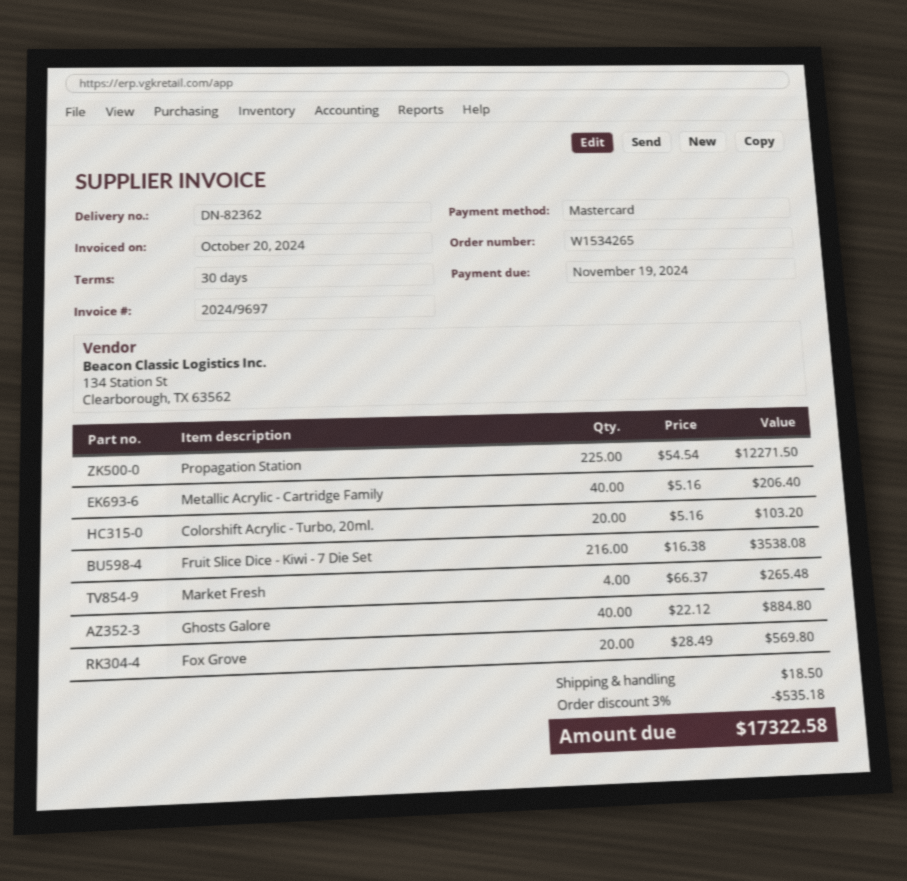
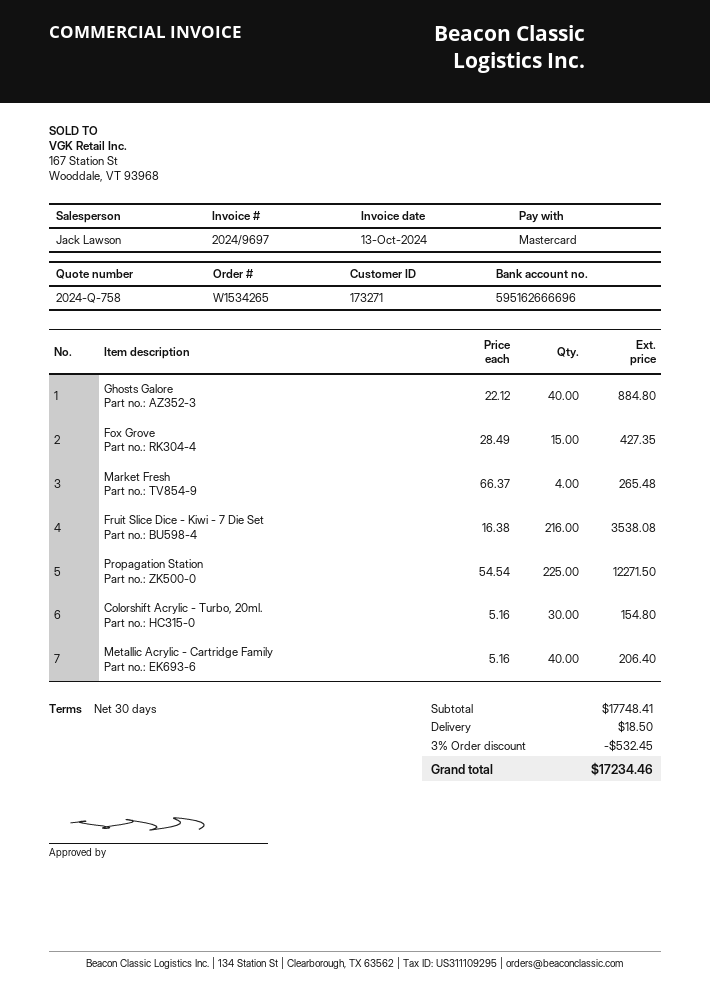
invoice date: 2024-10-20 -> 2024-10-13
Colorshift Acrylic - Turbo, 20ml.: 20 x 5.16 = 103.20 -> 30 x 5.16 = 154.80
Fox Grove: 20 x 28.49 = 569.80 -> 15 x 28.49 = 427.35
discount: 3% = 535.18 -> 3% = 532.45
total: 17322.58 -> 17234.46

